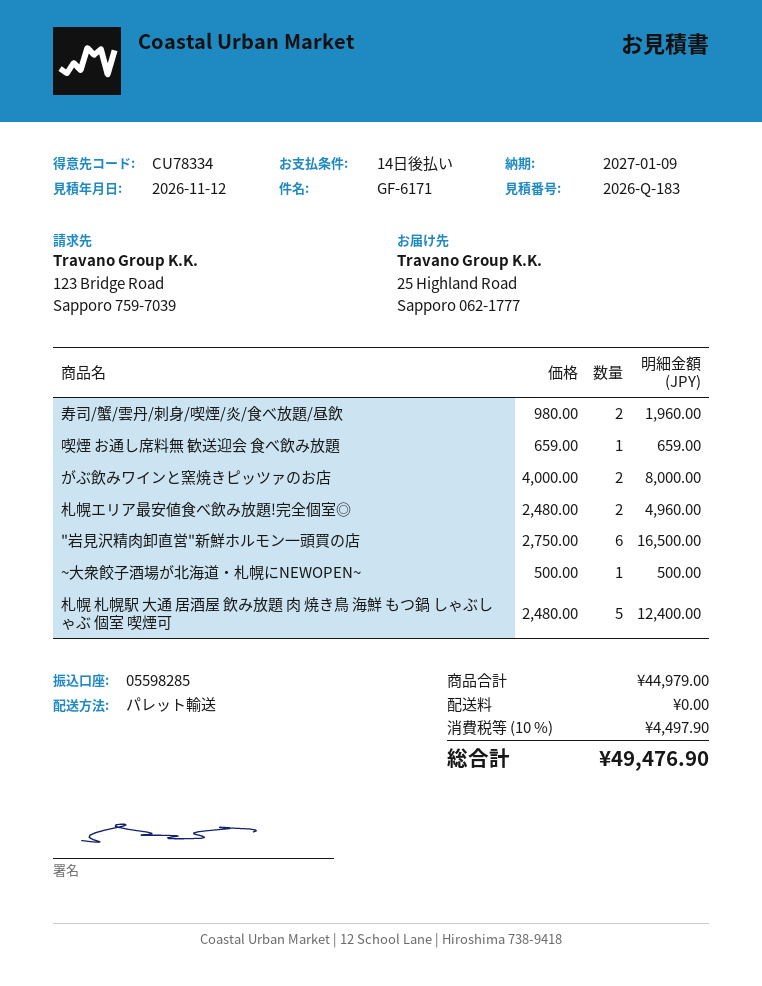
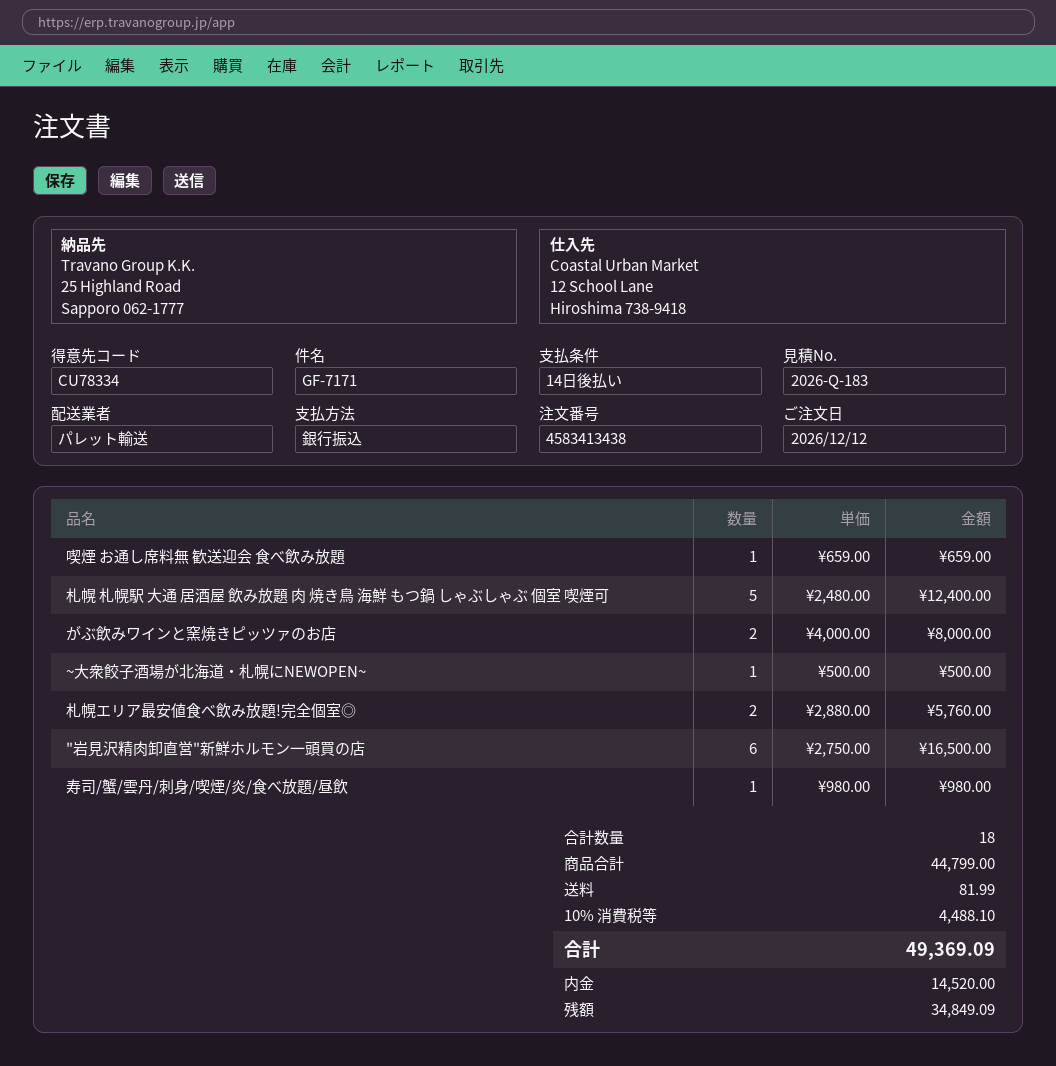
reference: GF-6171 -> GF-7171
寿司/蟹/雲丹/刺身/喫煙/炎/食べ放題/昼飲: 2 x 980.00 = 1960.00 -> 1 x 980.00 = 980.00
札幌エリア最安値食べ飲み放題!完全個室◎: 2 x 2480.00 = 4960.00 -> 2 x 2880.00 = 5760.00
subtotal: 44979.00 -> 44799.00
shipping: 0.00 -> 81.99
tax: 10% = 4497.90 -> 10% = 4488.10
total: 49476.90 -> 49369.09

